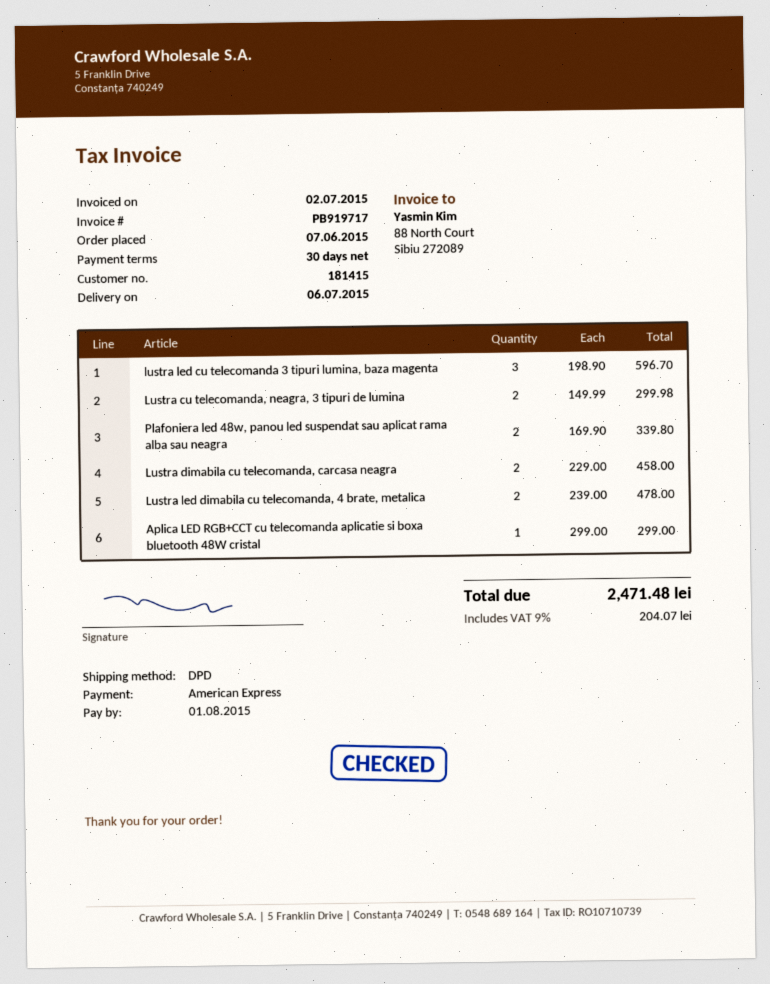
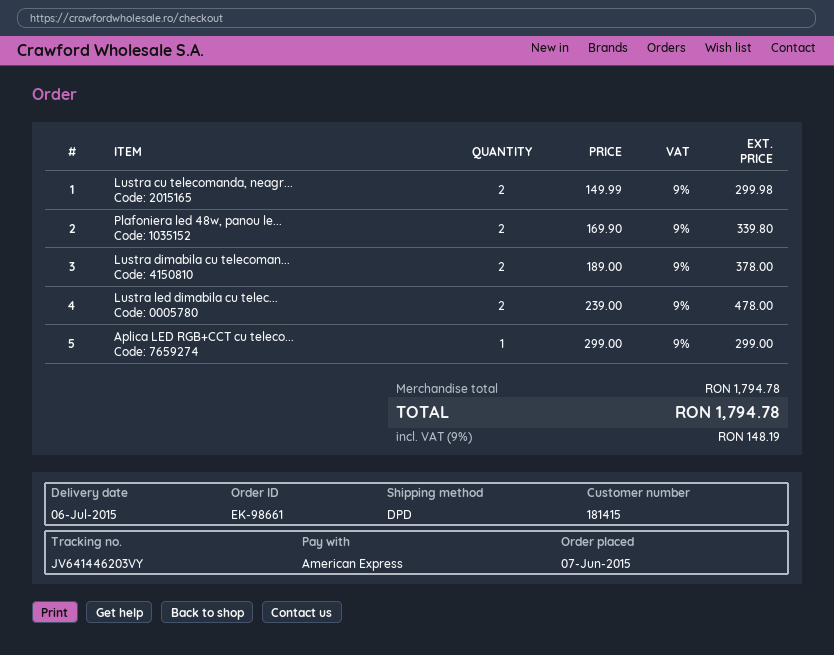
lustra led cu telecomanda 3 tipuri lumina, baza magenta: 3 x 198.90 = 596.70 -> none
Lustra dimabila cu telecomanda, carcasa neagra: 2 x 229.00 = 458.00 -> 2 x 189.00 = 378.00
tax: 9% = 204.07 -> 9% = 148.19
total: 2471.48 -> 1794.78

